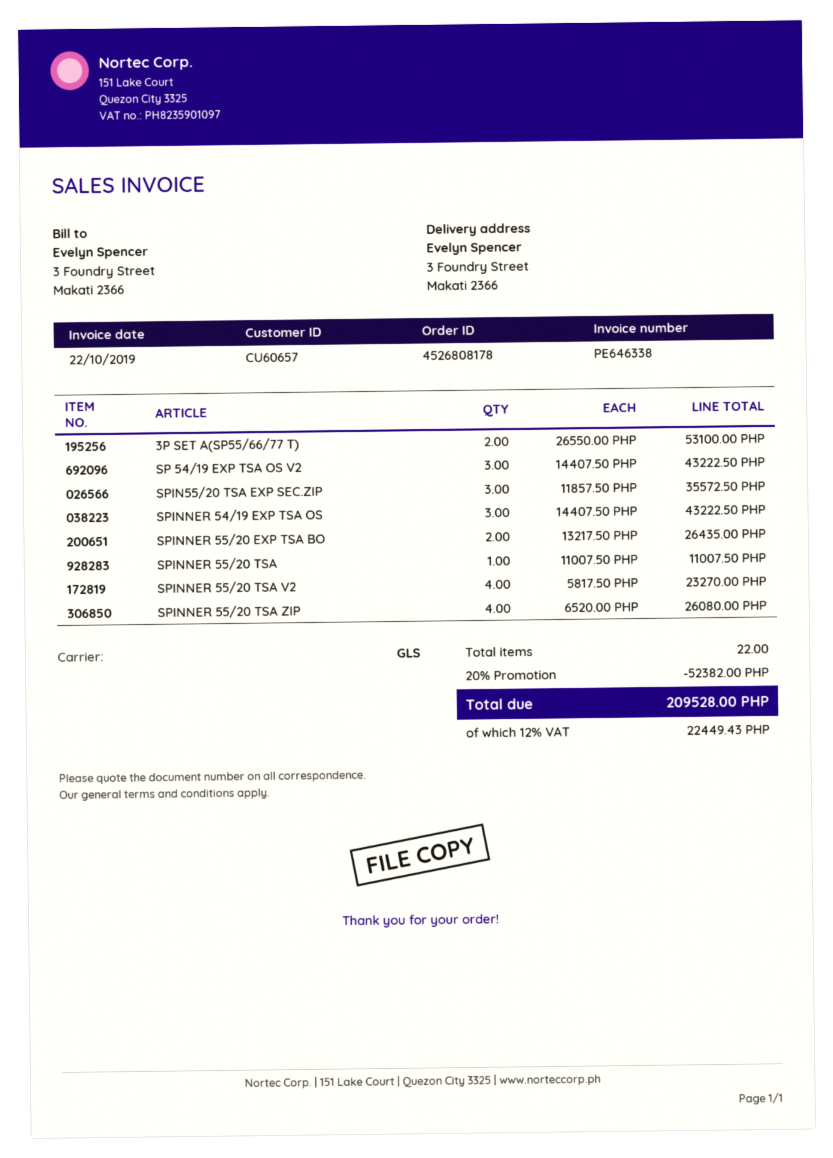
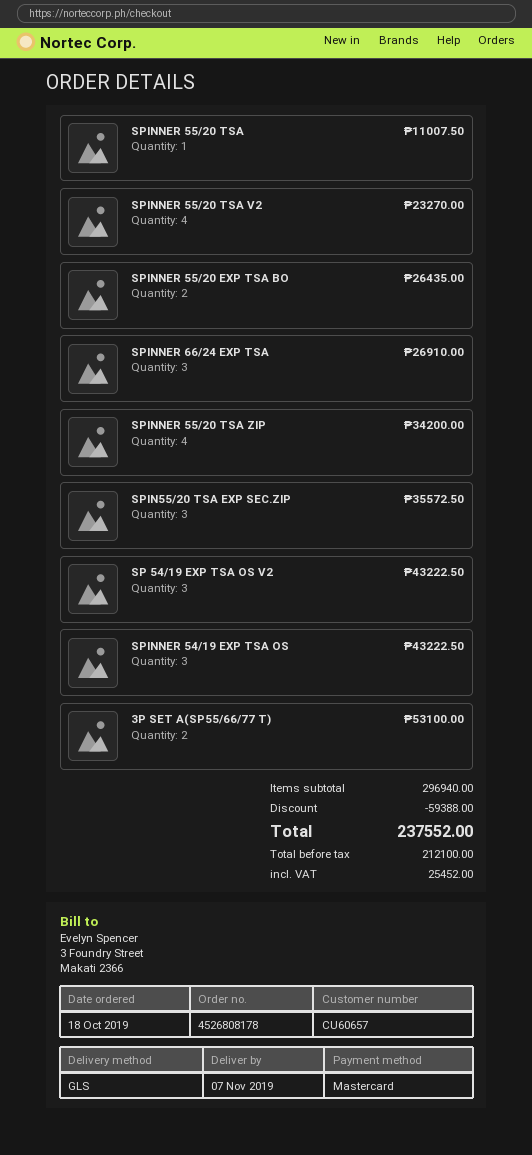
SPINNER 55/20 TSA ZIP: 4 for 26080.00 -> 4 for 34200.00
SPINNER 66/24 EXP TSA: none -> 3 for 26910.00
discount: 52382.00 -> 59388.00
tax: 22449.43 -> 25452.00
total: 209528.00 -> 237552.00

